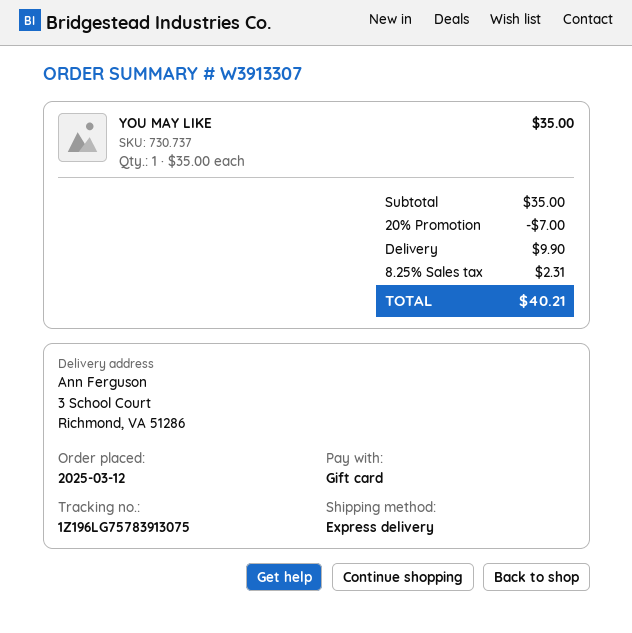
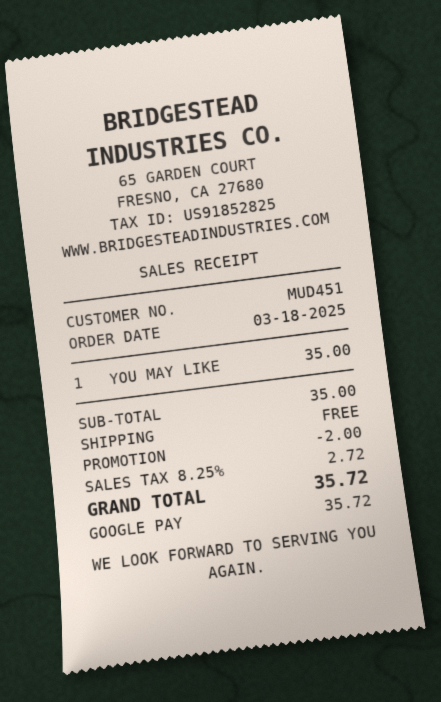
order date: 2025-03-12 -> 2025-03-18
payment method: gift card -> Google Pay
discount: 7.00 -> 2.00
shipping: 9.90 -> 0.00
tax: 8.25% = 2.31 -> 8.25% = 2.72
total: 40.21 -> 35.72

